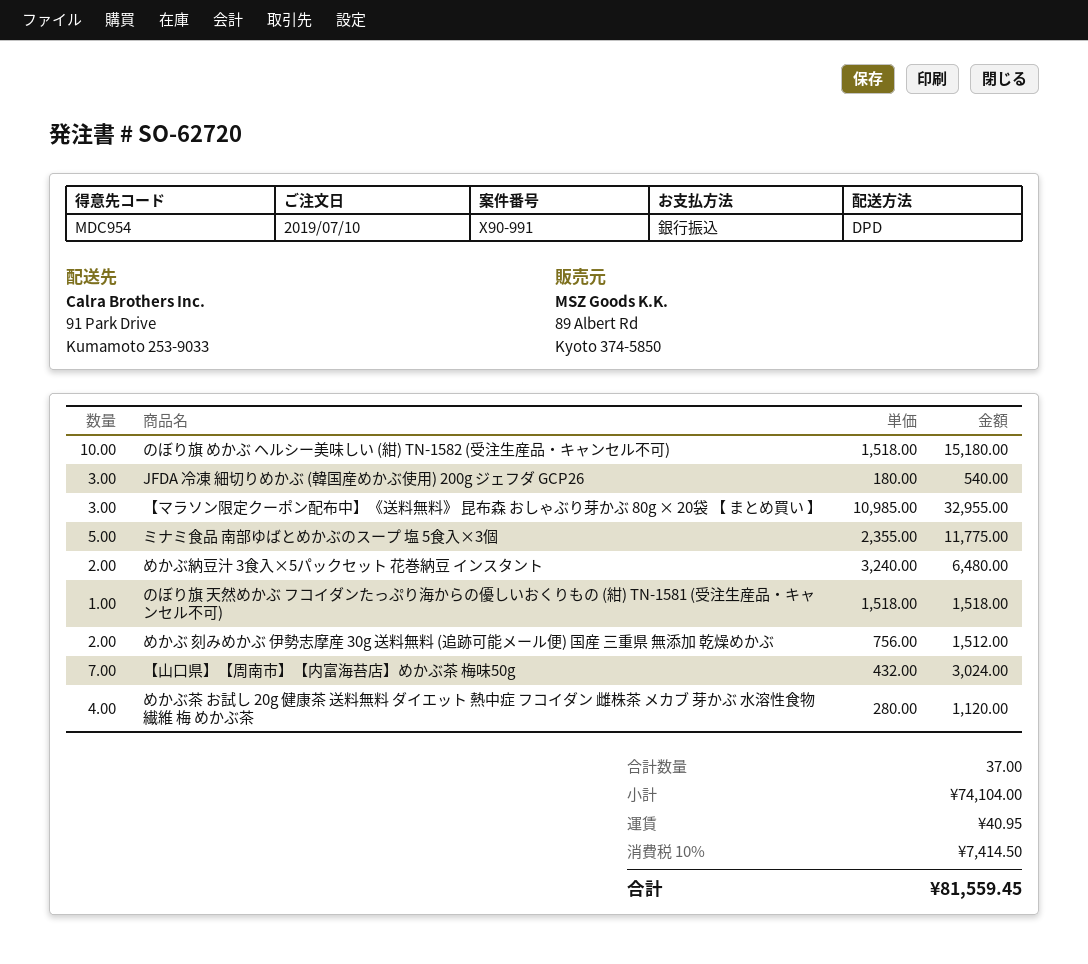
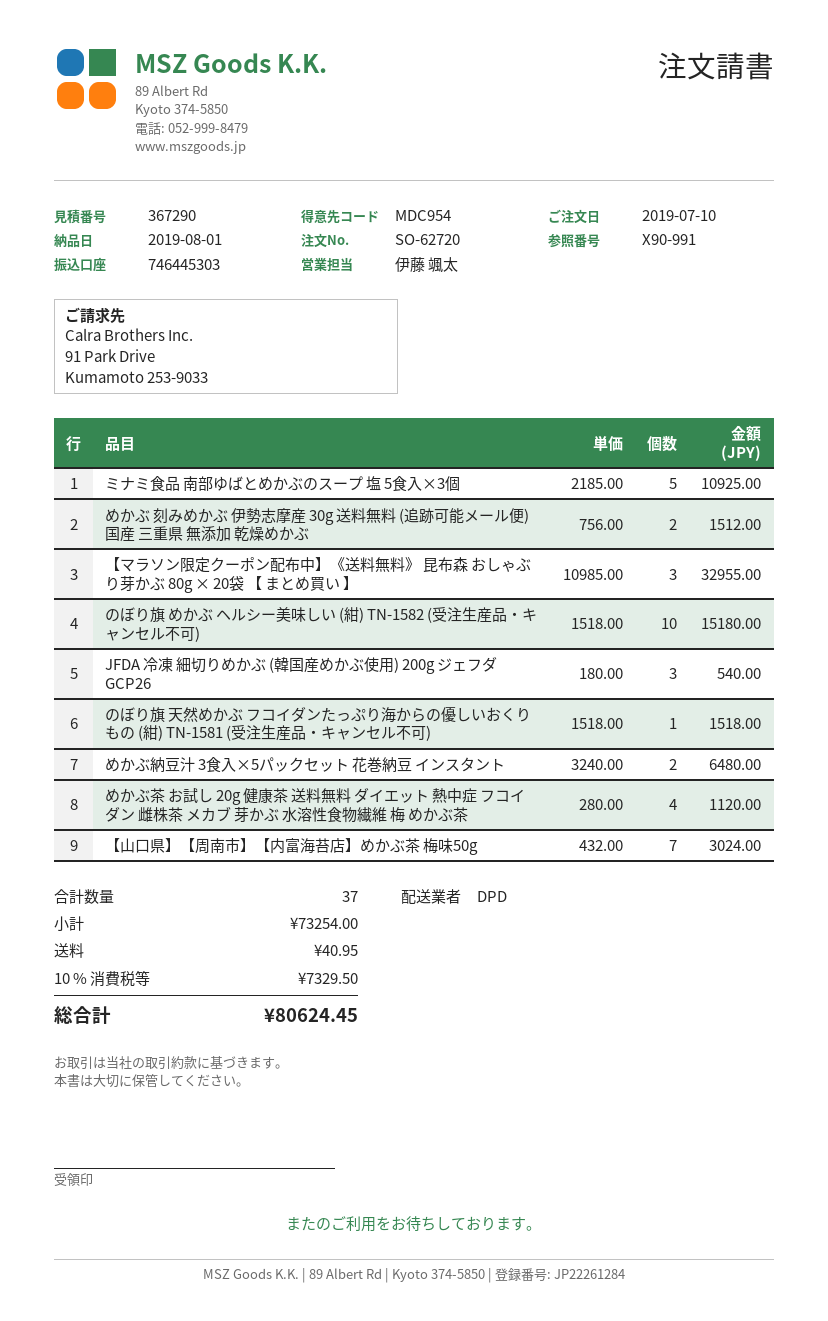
ミナミ食品 南部ゆばとめかぶのスープ 塩 5食入×3個: 5 x 2355.00 = 11775.00 -> 5 x 2185.00 = 10925.00
subtotal: 74104.00 -> 73254.00
tax: 10% = 7414.50 -> 10% = 7329.50
total: 81559.45 -> 80624.45

